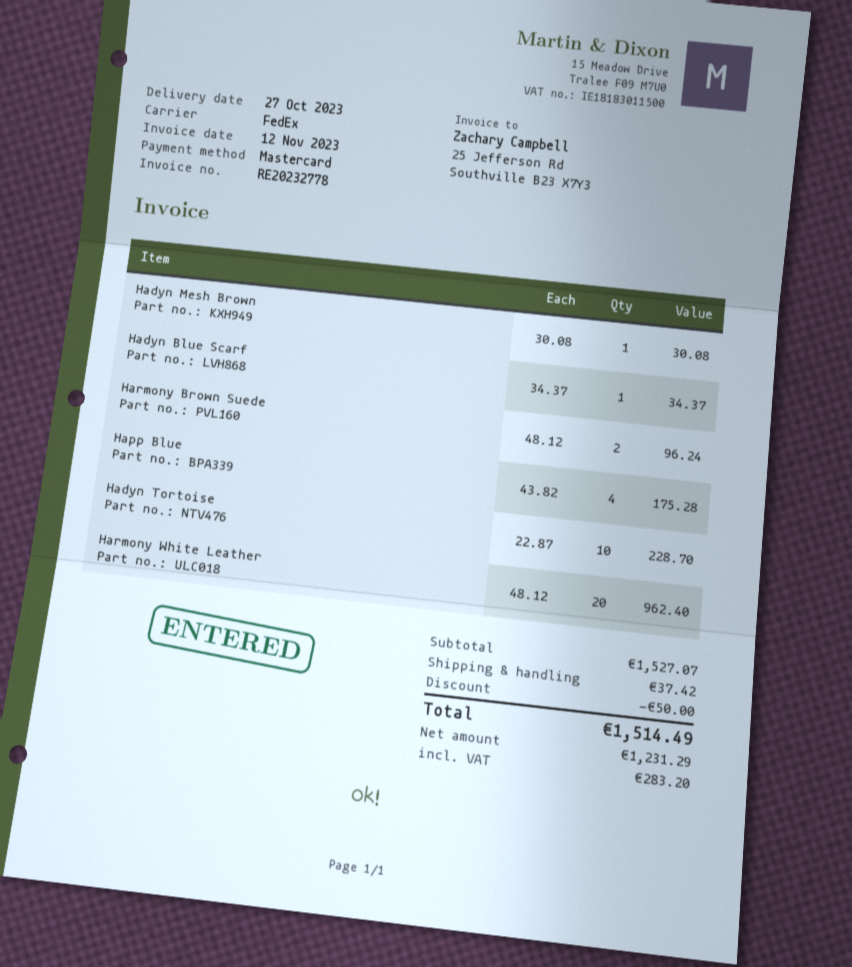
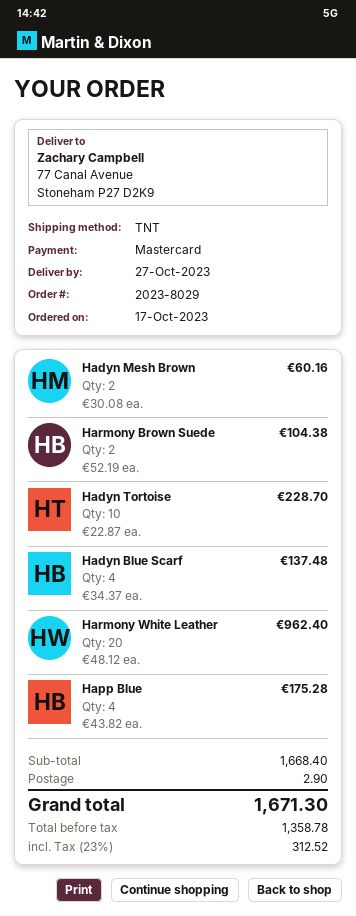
shipping method: FedEx -> TNT
Hadyn Mesh Brown: 1 x 30.08 = 30.08 -> 2 x 30.08 = 60.16
Hadyn Blue Scarf: 1 x 34.37 = 34.37 -> 4 x 34.37 = 137.48
Harmony Brown Suede: 2 x 48.12 = 96.24 -> 2 x 52.19 = 104.38
subtotal: 1527.07 -> 1668.40
discount: 50.00 -> none
shipping: 37.42 -> 2.90
net: 1231.29 -> 1358.78
tax: 283.20 -> 312.52
total: 1514.49 -> 1671.30

